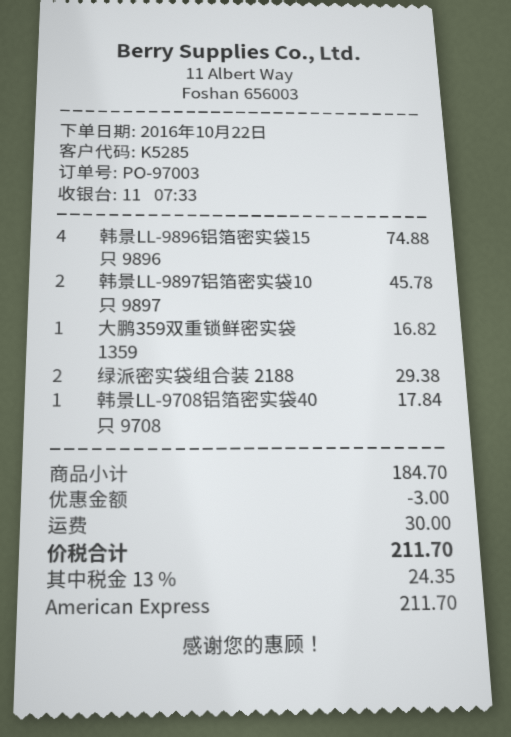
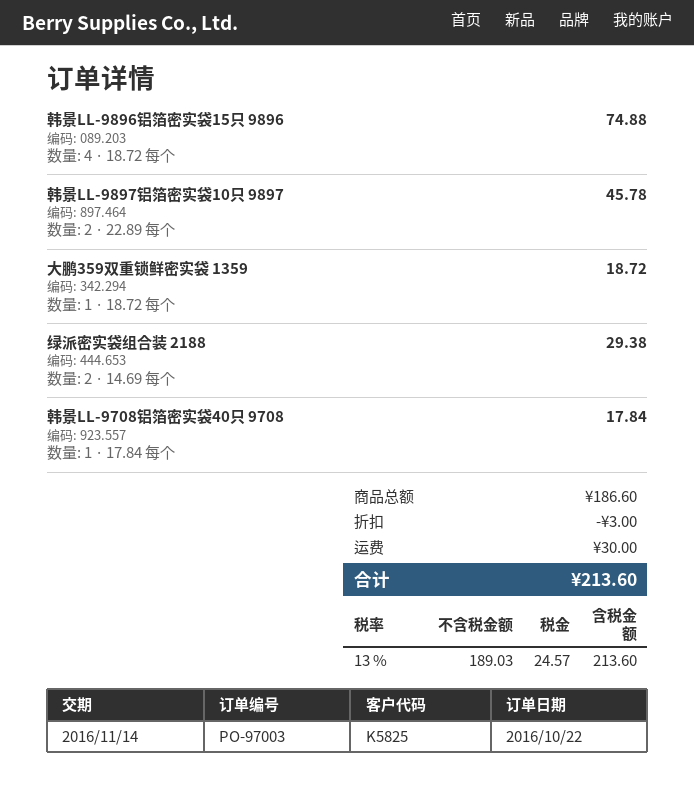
customer number: K5285 -> K5825
大鹏359双重锁鲜密实袋 1359: 1 for 16.82 -> 1 for 18.72
subtotal: 184.70 -> 186.60
tax: 13% = 24.35 -> 13% = 24.57
total: 211.70 -> 213.60

